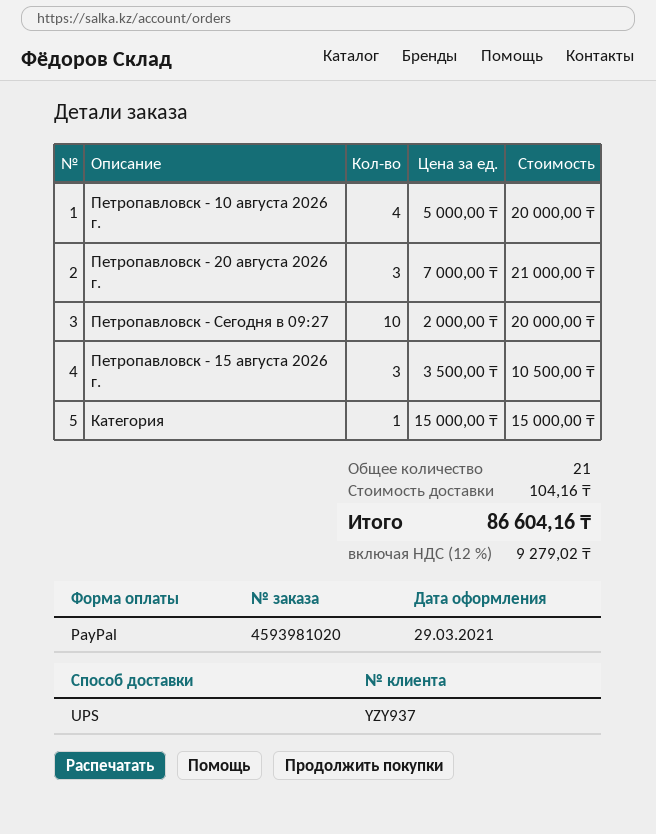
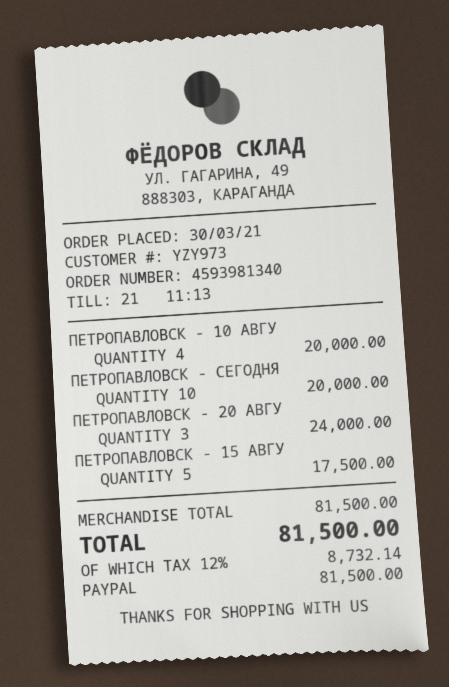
order number: 4593981020 -> 4593981340
order date: 2021-03-29 -> 2021-03-30
customer number: YZY937 -> YZY973
Петропавловск - 20 августа 2026 г.: 3 for 21000.00 -> 3 for 24000.00
Петропавловск - 15 августа 2026 г.: 3 for 10500.00 -> 5 for 17500.00
Категория: 1 for 15000.00 -> none
shipping: 104.16 -> none
tax: 12% = 9279.02 -> 12% = 8732.14
total: 86604.16 -> 81500.00

